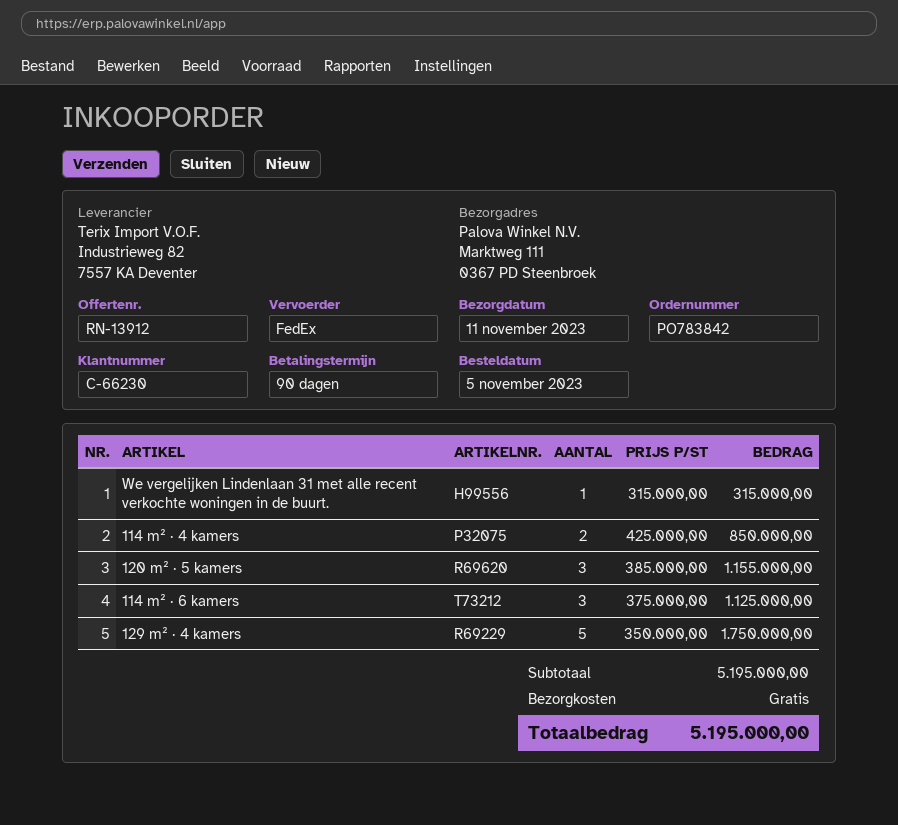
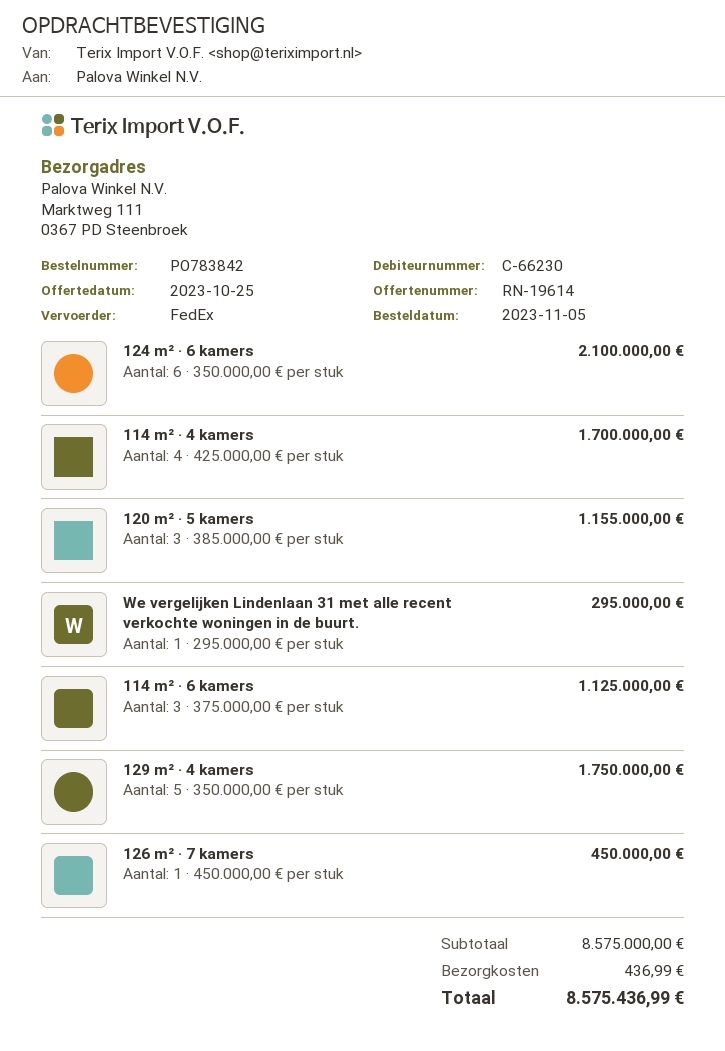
quote number: RN-13912 -> RN-19614
We vergelijken Lindenlaan 31 met alle recent verkochte woningen in de buurt.: 1 x 315000.00 = 315000.00 -> 1 x 295000.00 = 295000.00
114 m² · 4 kamers: 2 x 425000.00 = 850000.00 -> 4 x 425000.00 = 1700000.00
124 m² · 6 kamers: none -> 6 x 350000.00 = 2100000.00
126 m² · 7 kamers: none -> 1 x 450000.00 = 450000.00
subtotal: 5195000.00 -> 8575000.00
shipping: 0.00 -> 436.99
total: 5195000.00 -> 8575436.99

